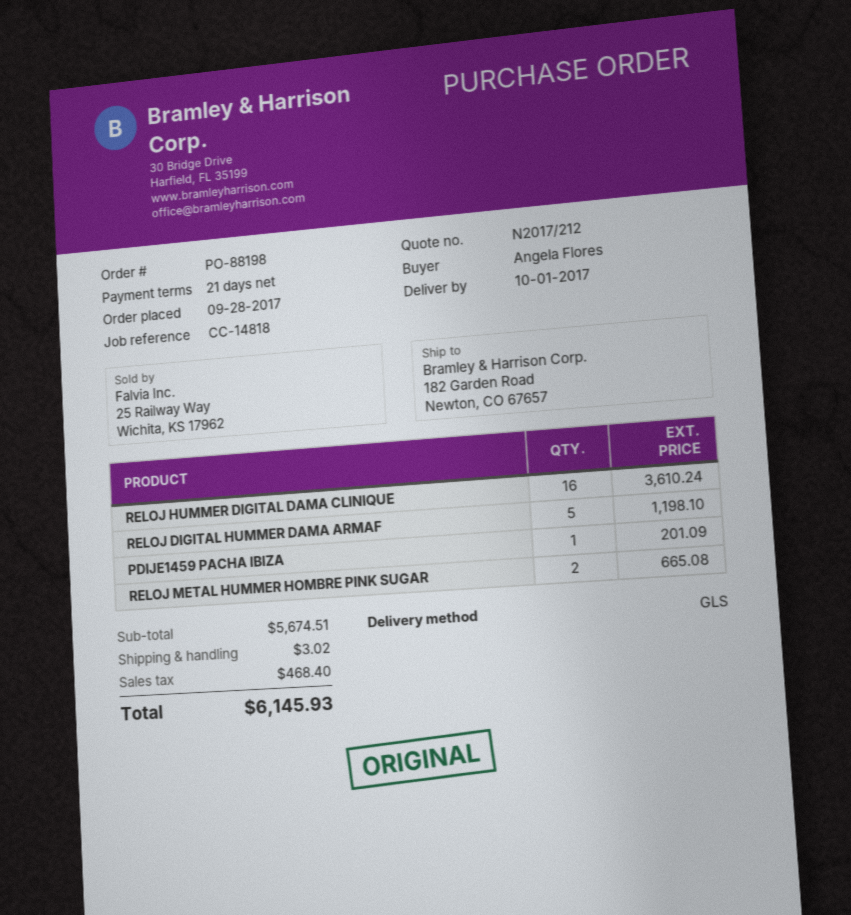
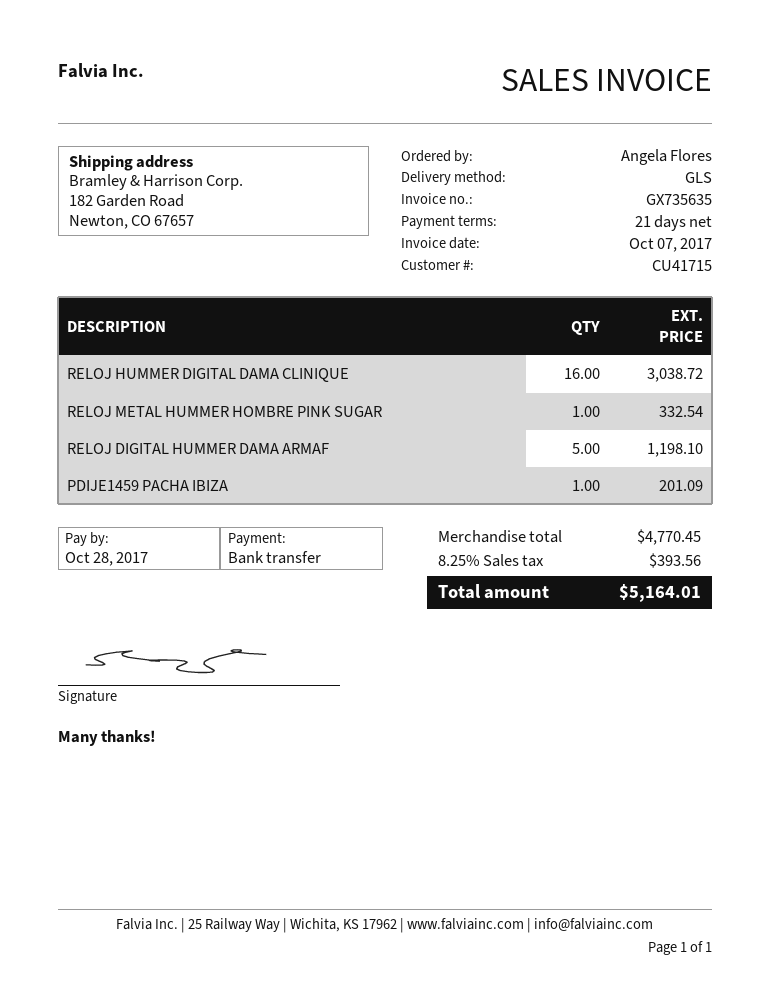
RELOJ HUMMER DIGITAL DAMA CLINIQUE: 16 for 3610.24 -> 16 for 3038.72
RELOJ METAL HUMMER HOMBRE PINK SUGAR: 2 for 665.08 -> 1 for 332.54
subtotal: 5674.51 -> 4770.45
shipping: 3.02 -> none
tax: 468.40 -> 393.56
total: 6145.93 -> 5164.01

